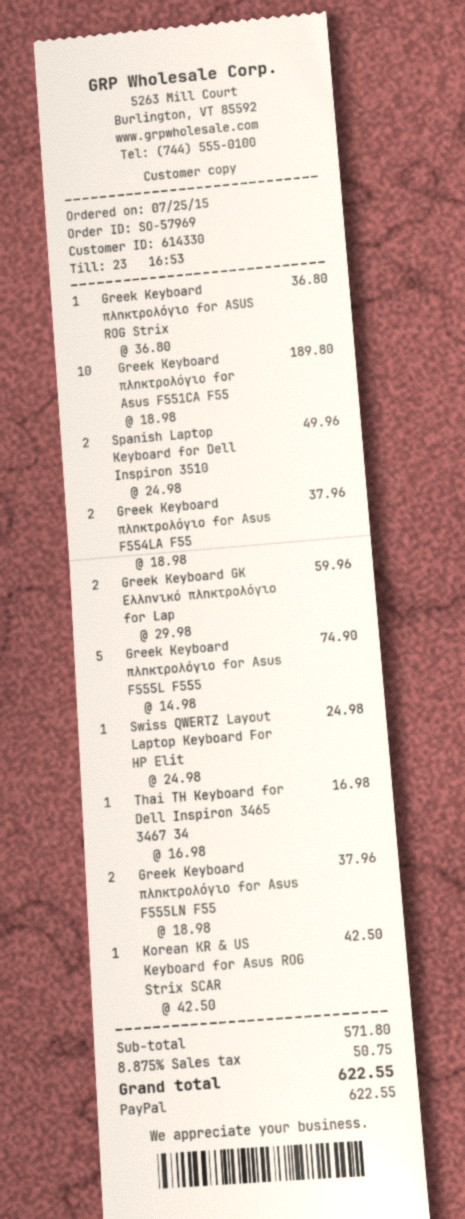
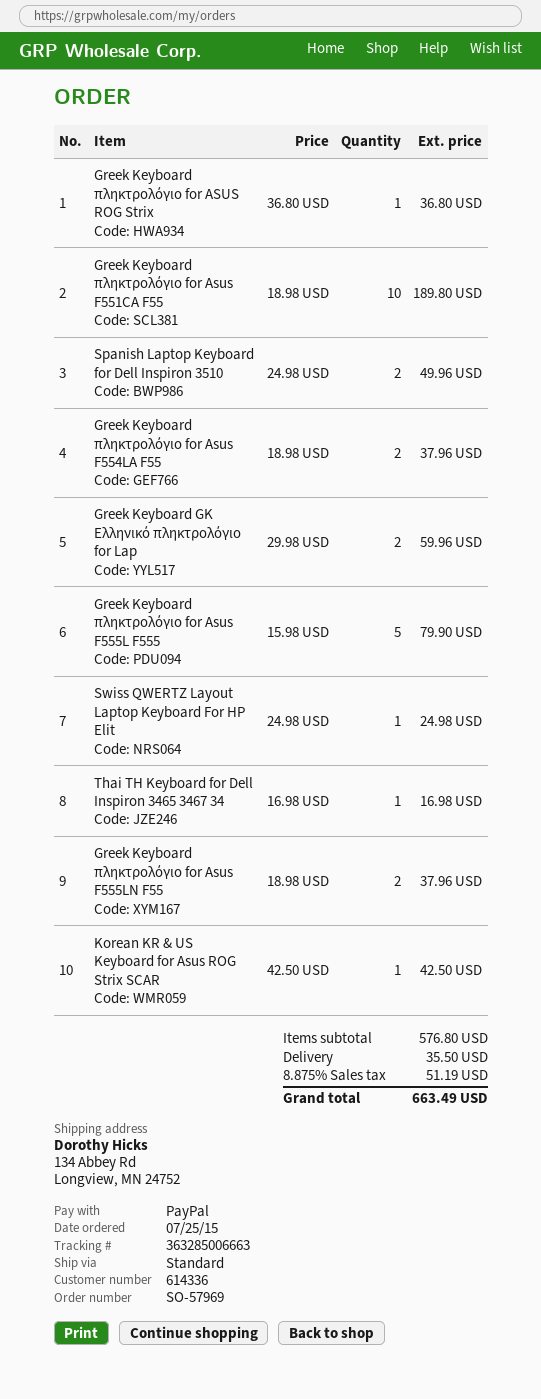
customer number: 614330 -> 614336
Greek Keyboard πληκτρολόγιο for Asus F555L F555: 5 x 14.98 = 74.90 -> 5 x 15.98 = 79.90
subtotal: 571.80 -> 576.80
shipping: none -> 35.50
tax: 8.875% = 50.75 -> 8.875% = 51.19
total: 622.55 -> 663.49

